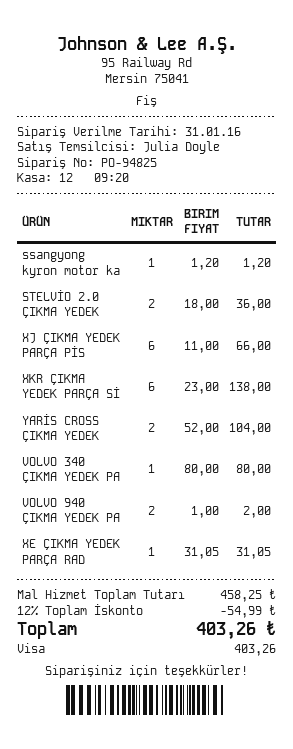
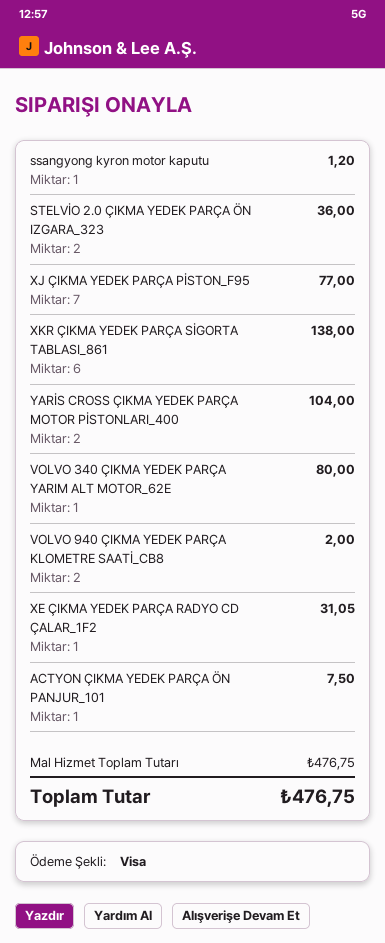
XJ ÇIKMA YEDEK PARÇA PİS: 6 for 66.00 -> 7 for 77.00
ACTYON ÇIKMA YEDEK PARÇA ÖN PANJUR_101: none -> 1 for 7.50
subtotal: 458.25 -> 476.75
discount: 12% = 54.99 -> none
total: 403.26 -> 476.75

